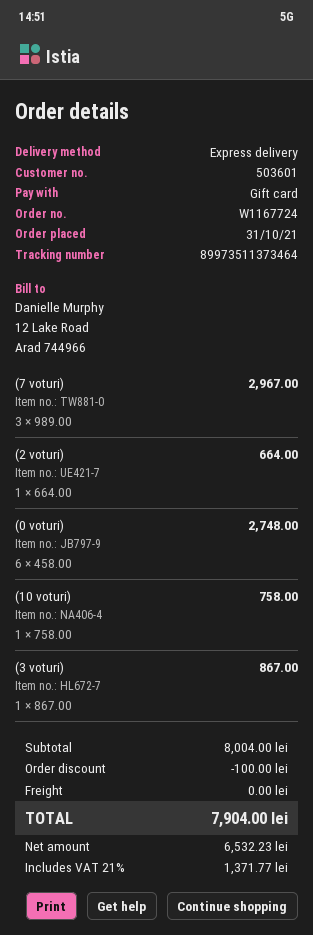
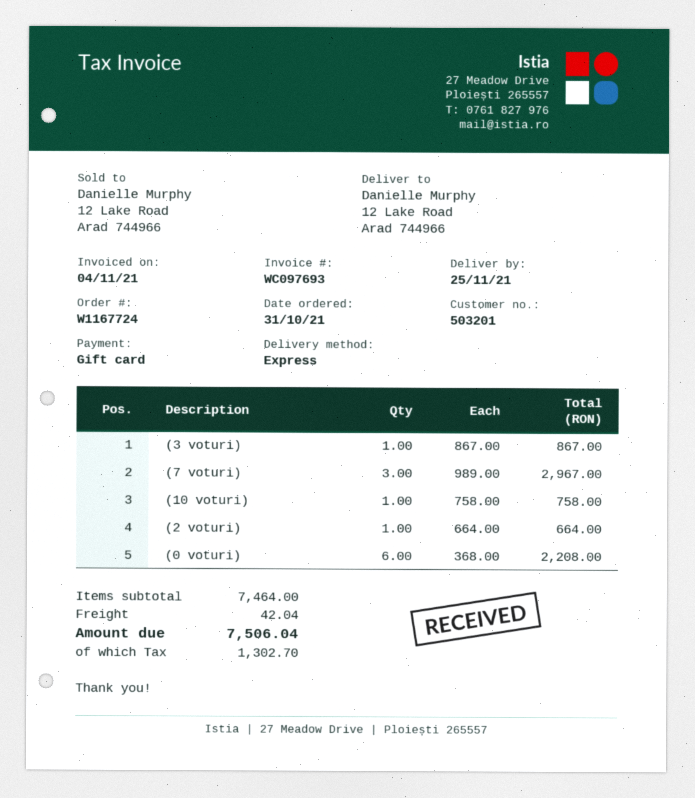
customer number: 503601 -> 503201
(0 voturi): 6 x 458.00 = 2748.00 -> 6 x 368.00 = 2208.00
subtotal: 8004.00 -> 7464.00
discount: 100.00 -> none
shipping: 0.00 -> 42.04
tax: 1371.77 -> 1302.70
total: 7904.00 -> 7506.04

